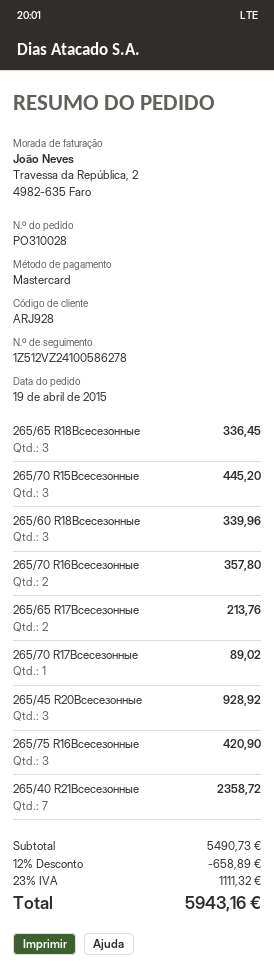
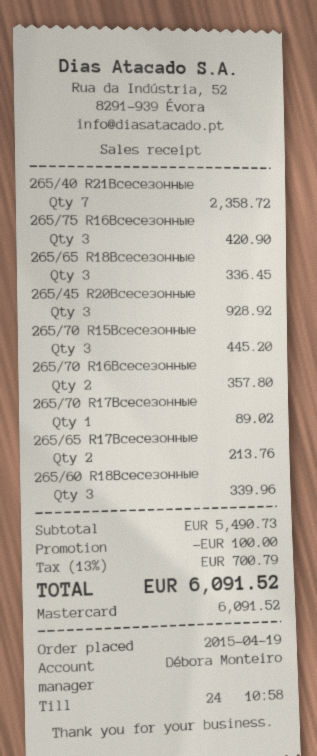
discount: 658.89 -> 100.00
tax: 23% = 1111.32 -> 13% = 700.79
total: 5943.16 -> 6091.52

